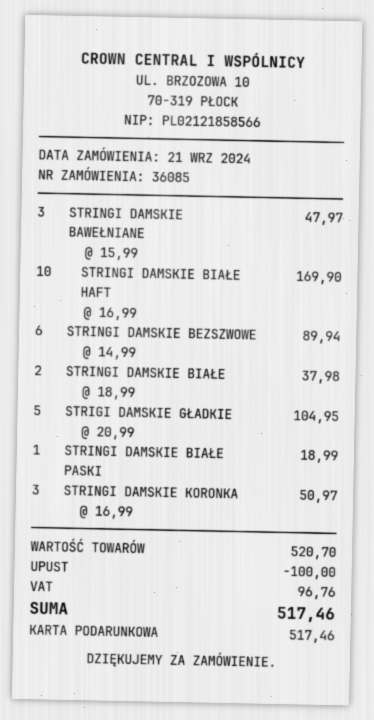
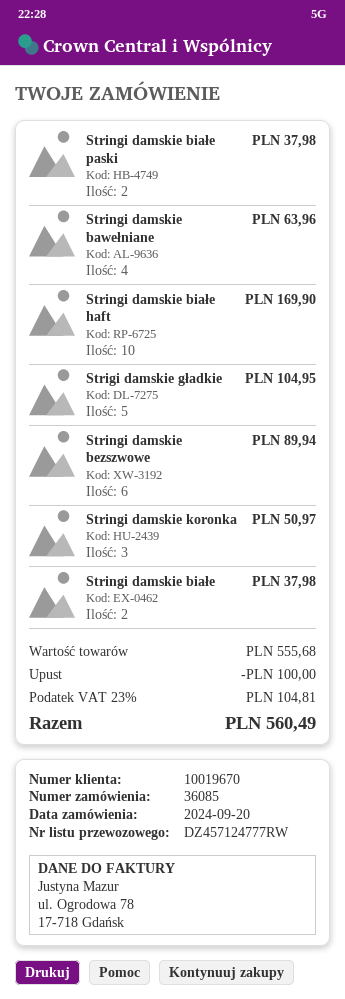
order date: 2024-09-21 -> 2024-09-20
STRINGI DAMSKIE BAWEŁNIANE: 3 for 47.97 -> 4 for 63.96
STRINGI DAMSKIE BIAŁE PASKI: 1 for 18.99 -> 2 for 37.98
subtotal: 520.70 -> 555.68
tax: 96.76 -> 104.81
total: 517.46 -> 560.49

